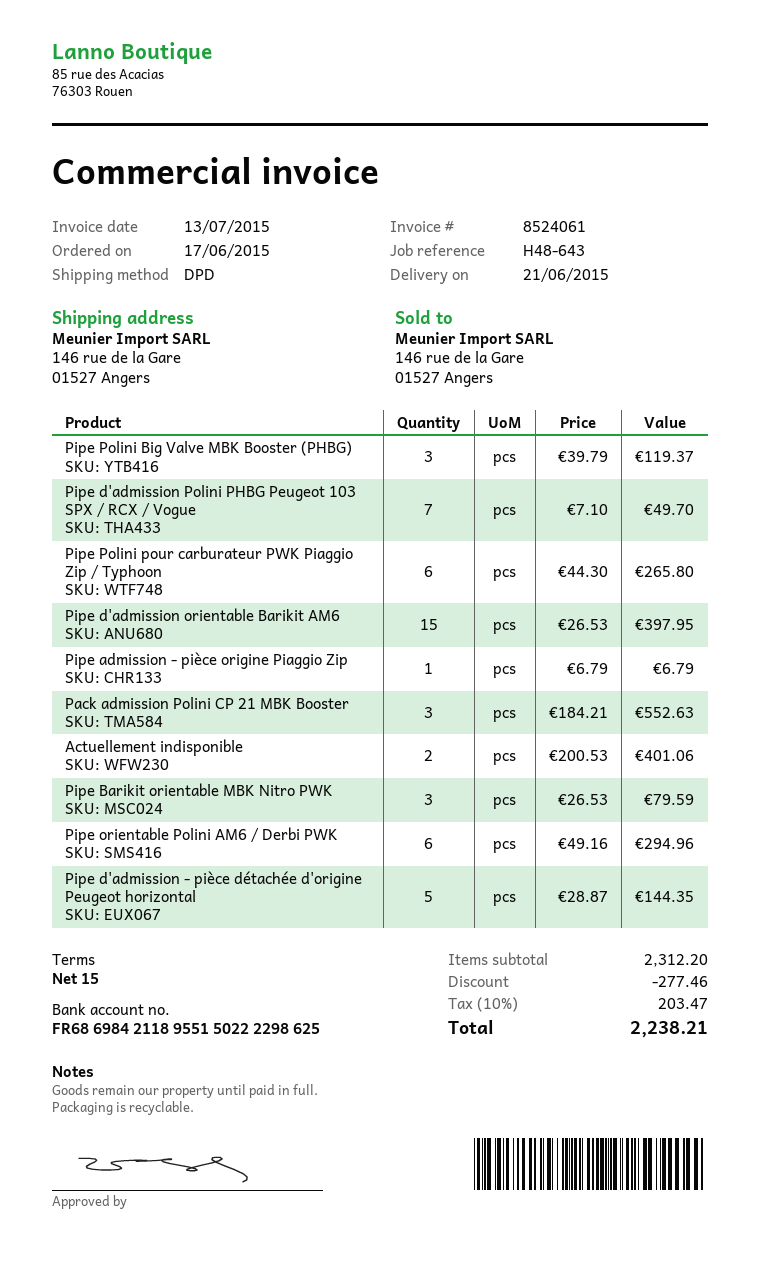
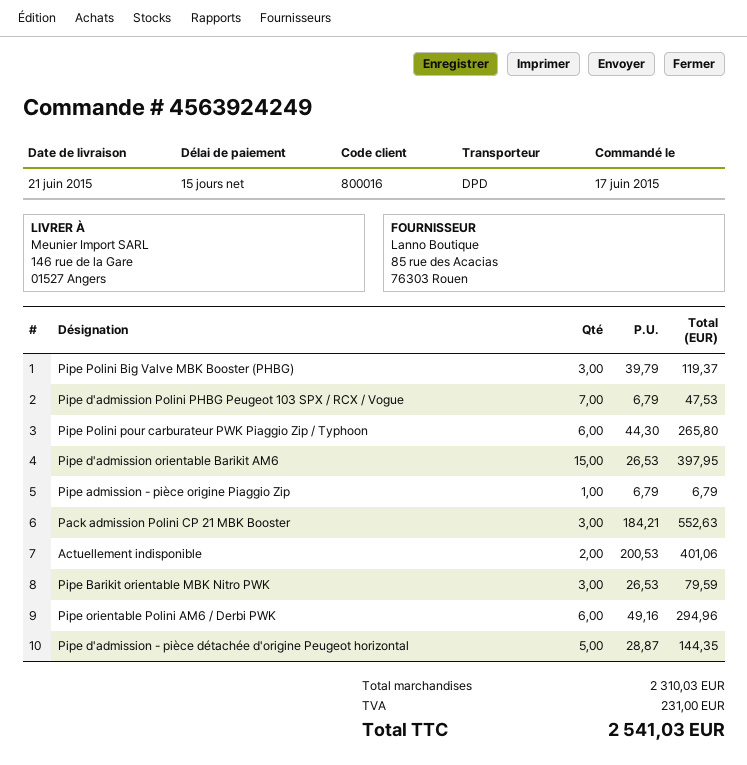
Pipe d'admission Polini PHBG Peugeot 103 SPX / RCX / Vogue: 7 x 7.10 = 49.70 -> 7 x 6.79 = 47.53
subtotal: 2312.20 -> 2310.03
discount: 277.46 -> none
tax: 203.47 -> 231.00
total: 2238.21 -> 2541.03

